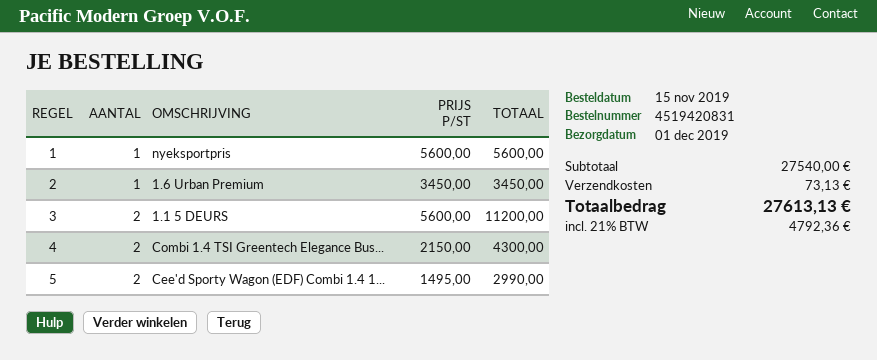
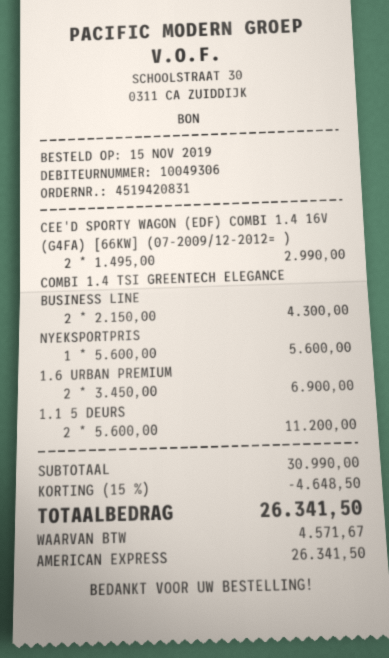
1.6 Urban Premium: 1 x 3450.00 = 3450.00 -> 2 x 3450.00 = 6900.00
subtotal: 27540.00 -> 30990.00
discount: none -> 15% = 4648.50
shipping: 73.13 -> none
tax: 4792.36 -> 4571.67
total: 27613.13 -> 26341.50

